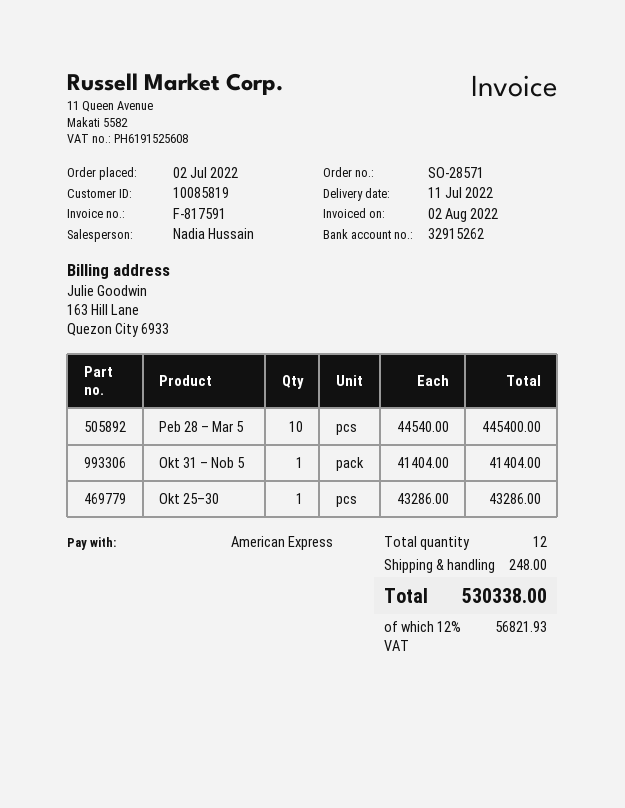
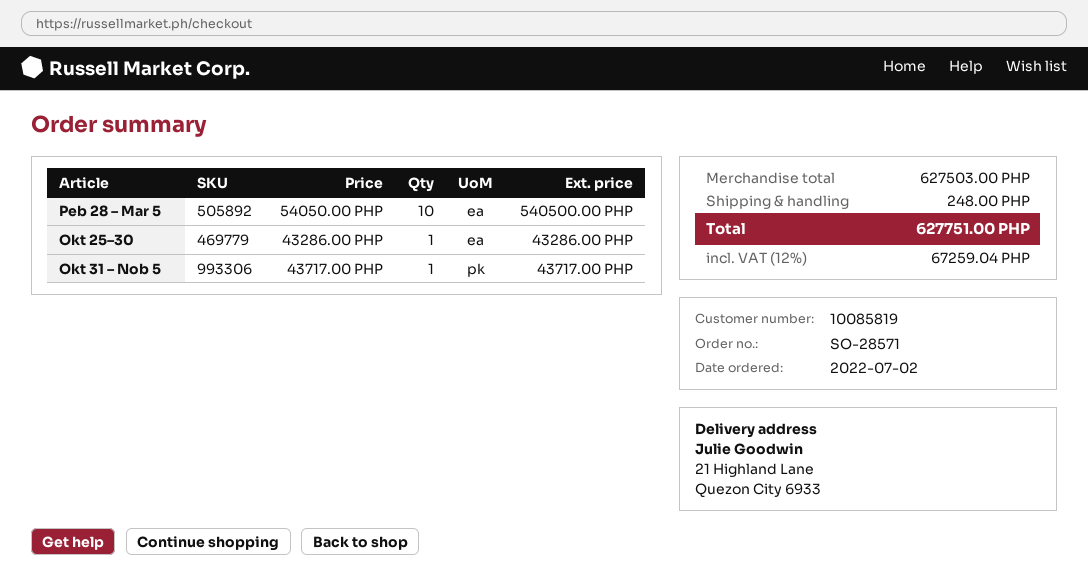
Peb 28 – Mar 5: 10 x 44540.00 = 445400.00 -> 10 x 54050.00 = 540500.00
Okt 31 – Nob 5: 1 x 41404.00 = 41404.00 -> 1 x 43717.00 = 43717.00
tax: 12% = 56821.93 -> 12% = 67259.04
total: 530338.00 -> 627751.00

